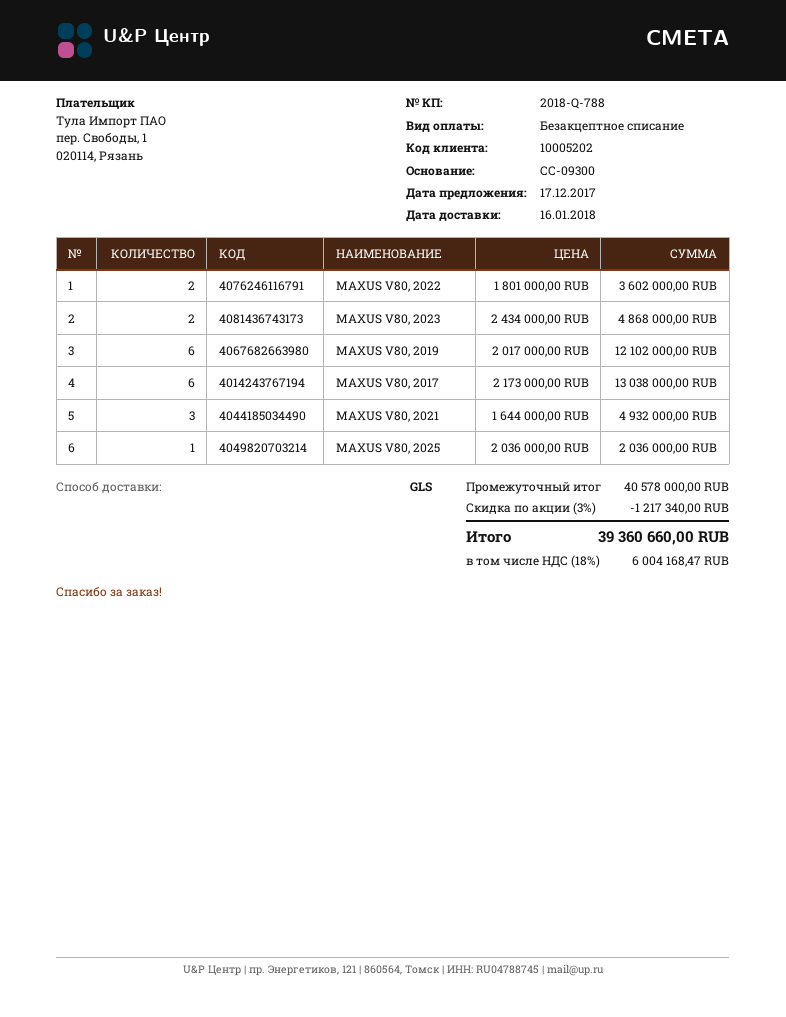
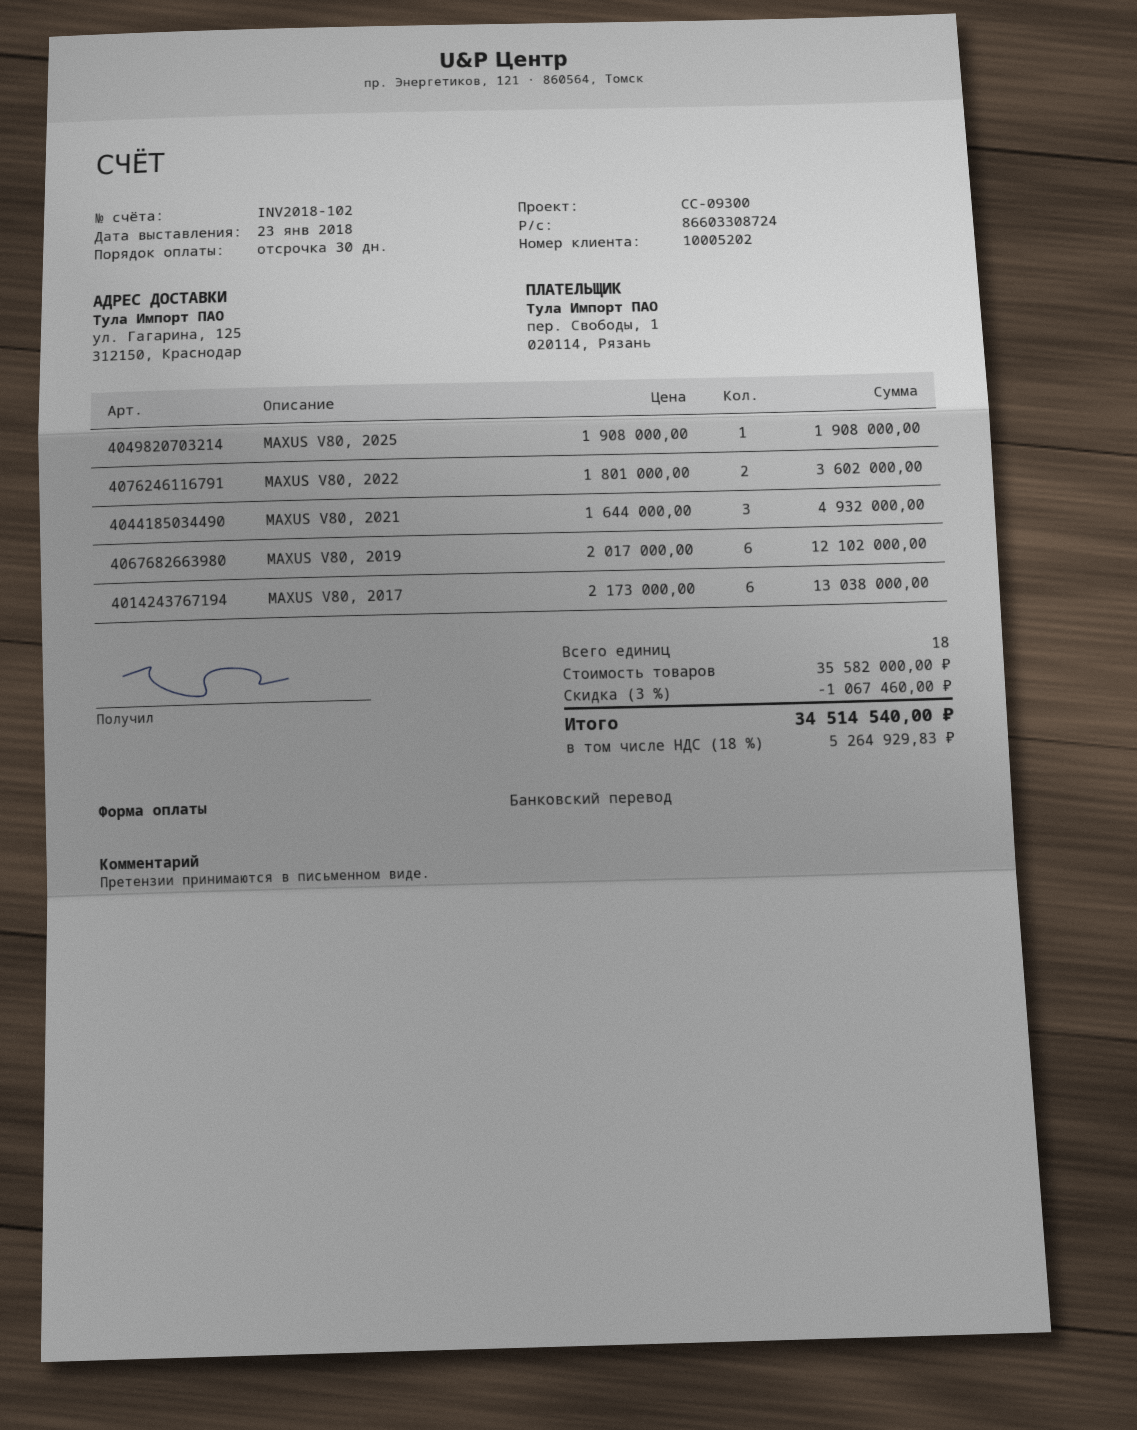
payment method: direct debit -> bank transfer
MAXUS V80, 2023: 2 x 2434000.00 = 4868000.00 -> none
MAXUS V80, 2025: 1 x 2036000.00 = 2036000.00 -> 1 x 1908000.00 = 1908000.00
subtotal: 40578000.00 -> 35582000.00
discount: 3% = 1217340.00 -> 3% = 1067460.00
tax: 18% = 6004168.47 -> 18% = 5264929.83
total: 39360660.00 -> 34514540.00

